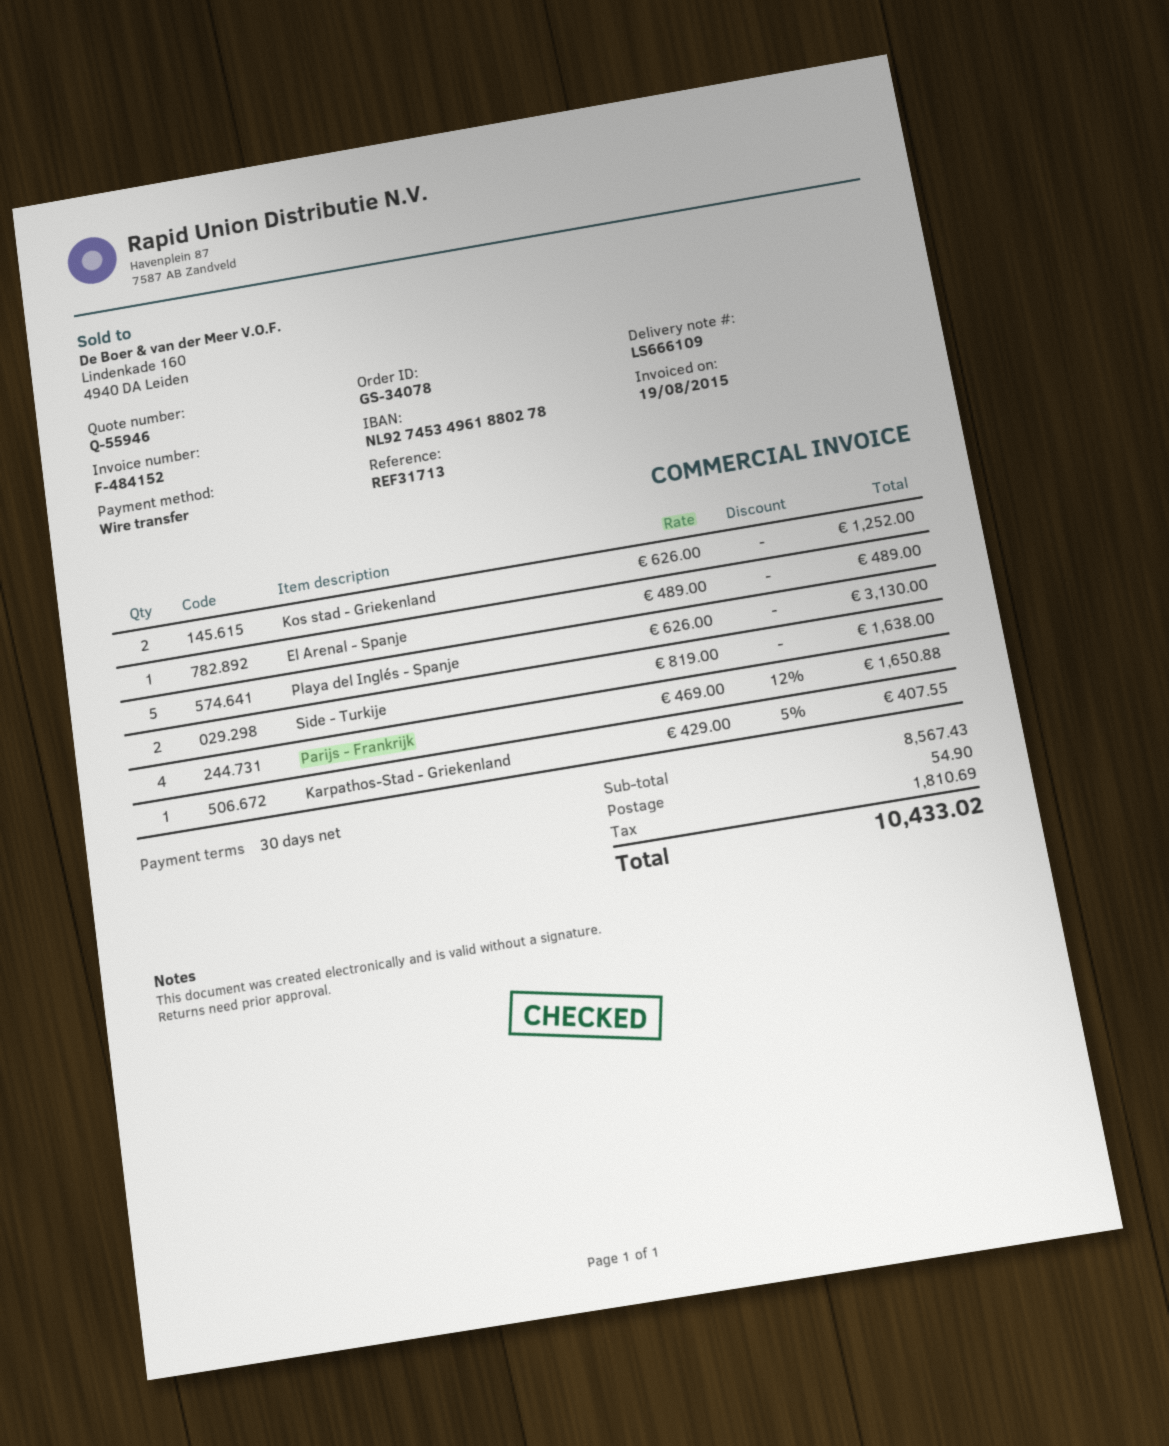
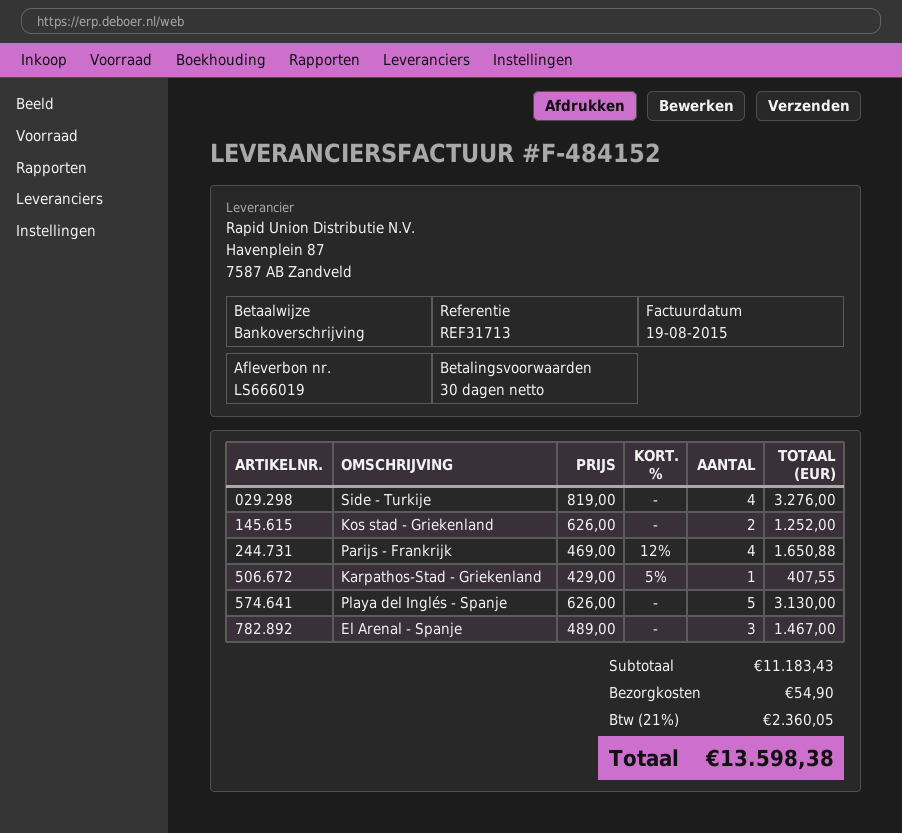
delivery note number: LS666109 -> LS666019
El Arenal - Spanje: 1 x 489.00 = 489.00 -> 3 x 489.00 = 1467.00
Side - Turkije: 2 x 819.00 = 1638.00 -> 4 x 819.00 = 3276.00
subtotal: 8567.43 -> 11183.43
tax: 1810.69 -> 2360.05
total: 10433.02 -> 13598.38

